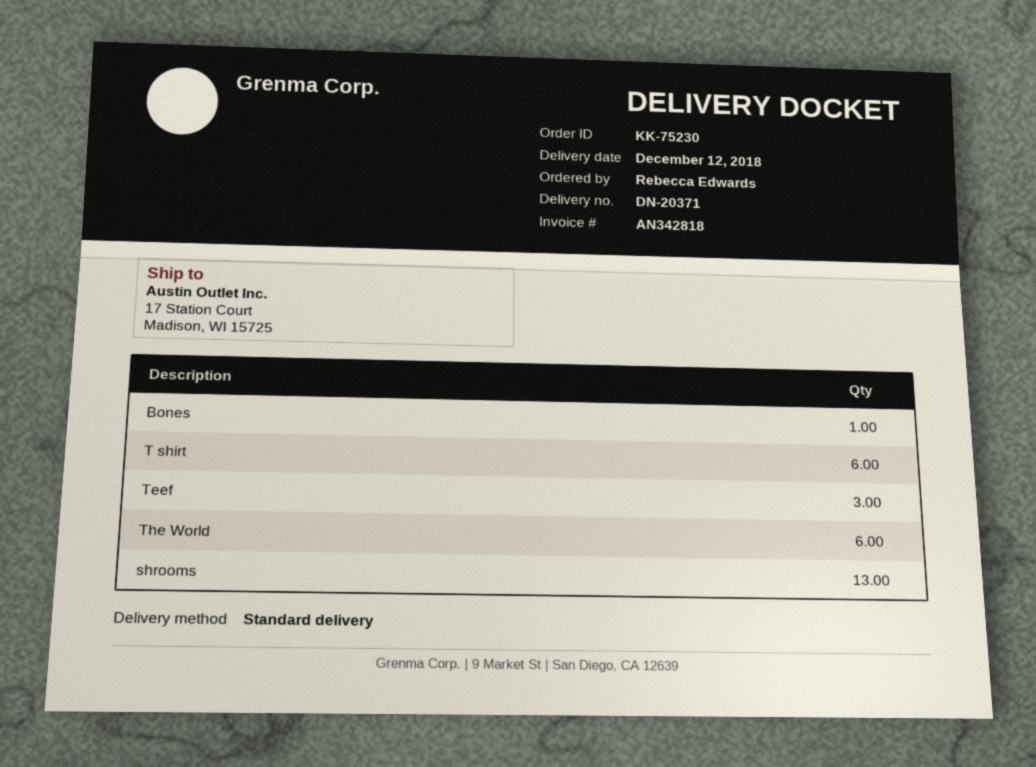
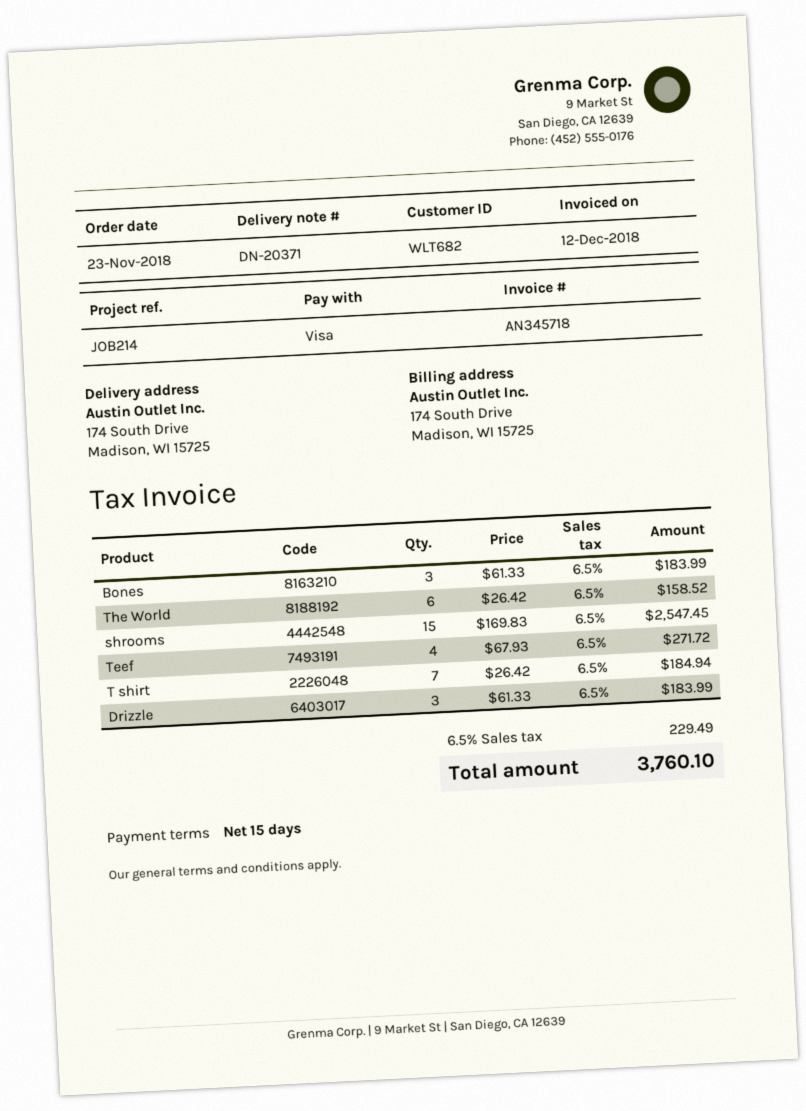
invoice number: AN342818 -> AN345718
ship to: 17 Station Court, Madison, WI 15725 -> 174 South Drive, Madison, WI 15725
Bones: 1 -> 3
T shirt: 6 -> 7
Teef: 3 -> 4
shrooms: 13 -> 15
Drizzle: none -> 3

